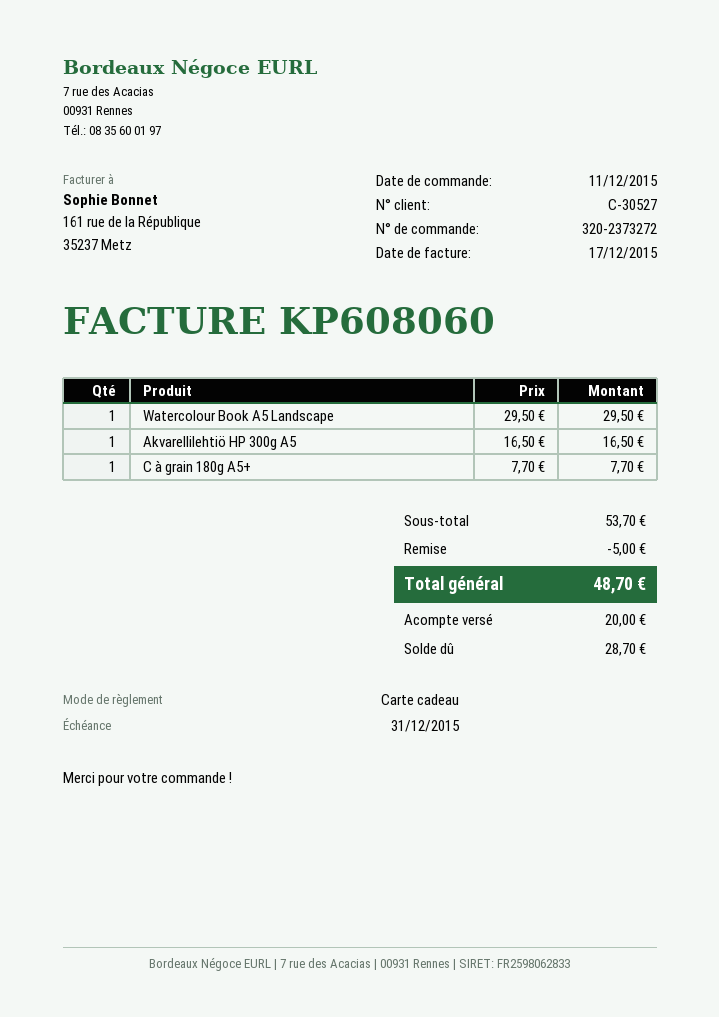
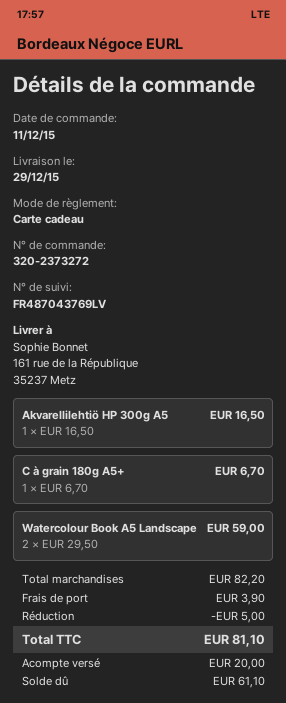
Watercolour Book A5 Landscape: 1 x 29.50 = 29.50 -> 2 x 29.50 = 59.00
C à grain 180g A5+: 1 x 7.70 = 7.70 -> 1 x 6.70 = 6.70
subtotal: 53.70 -> 82.20
shipping: none -> 3.90
total: 48.70 -> 81.10
balance: 28.70 -> 61.10

